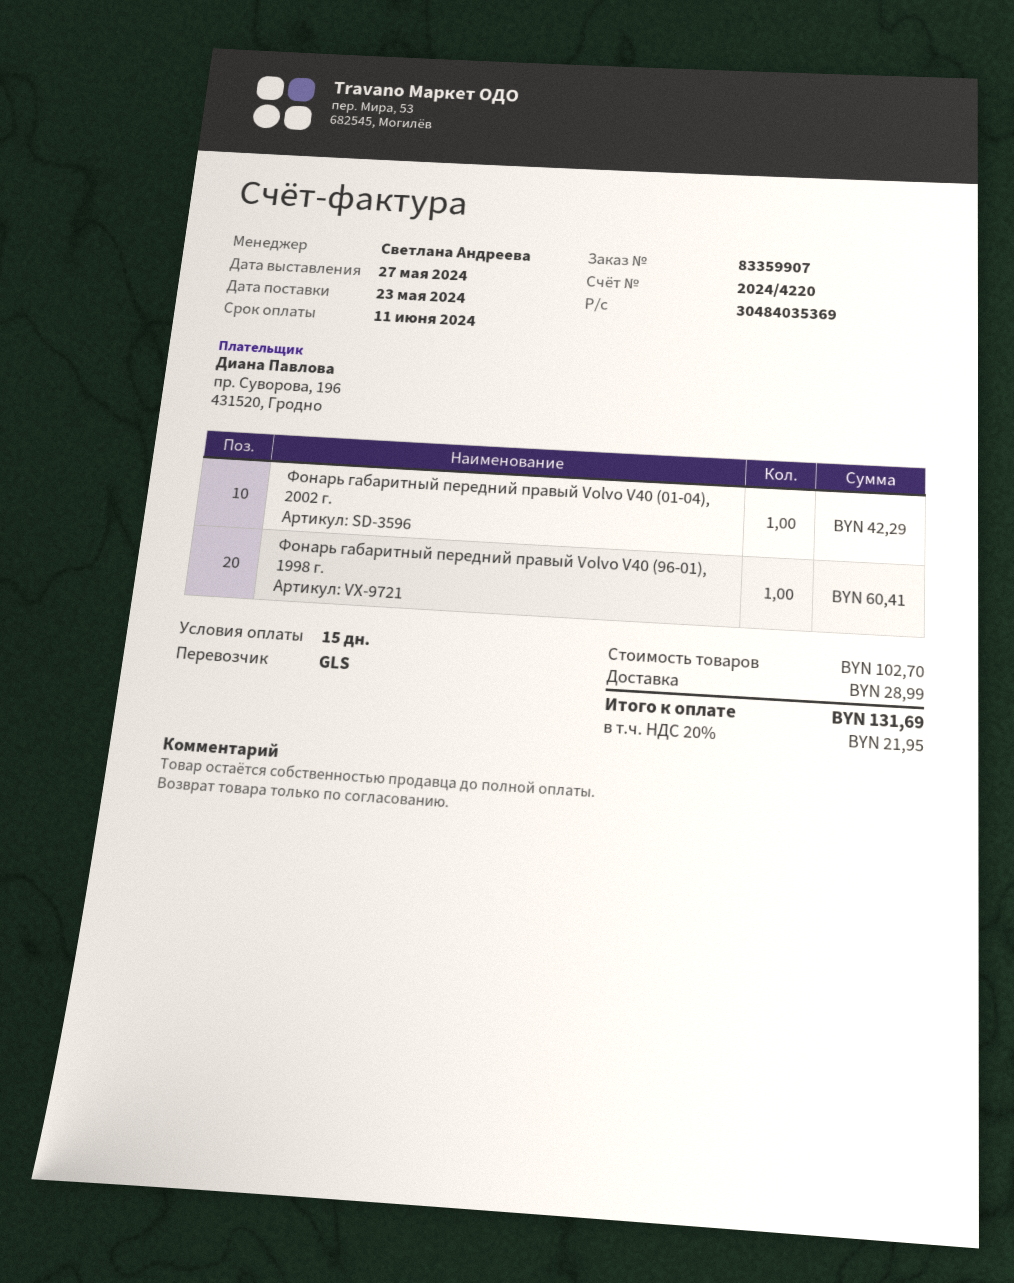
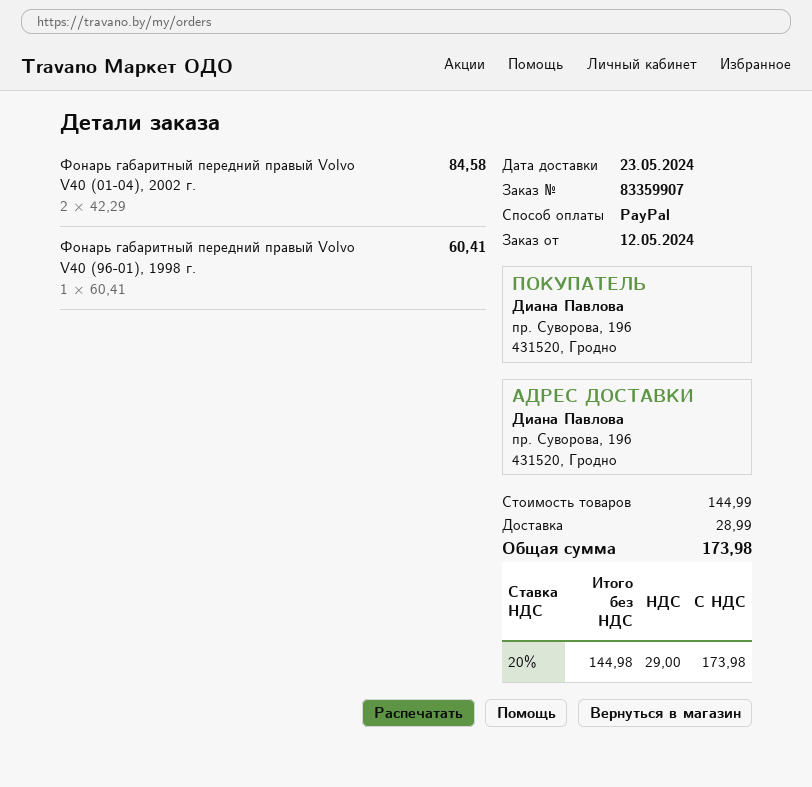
Фонарь габаритный передний правый Volvo V40 (01-04), 2002 г.: 1 for 42.29 -> 2 for 84.58
subtotal: 102.70 -> 144.99
tax: 20% = 21.95 -> 20% = 29.00
total: 131.69 -> 173.98

